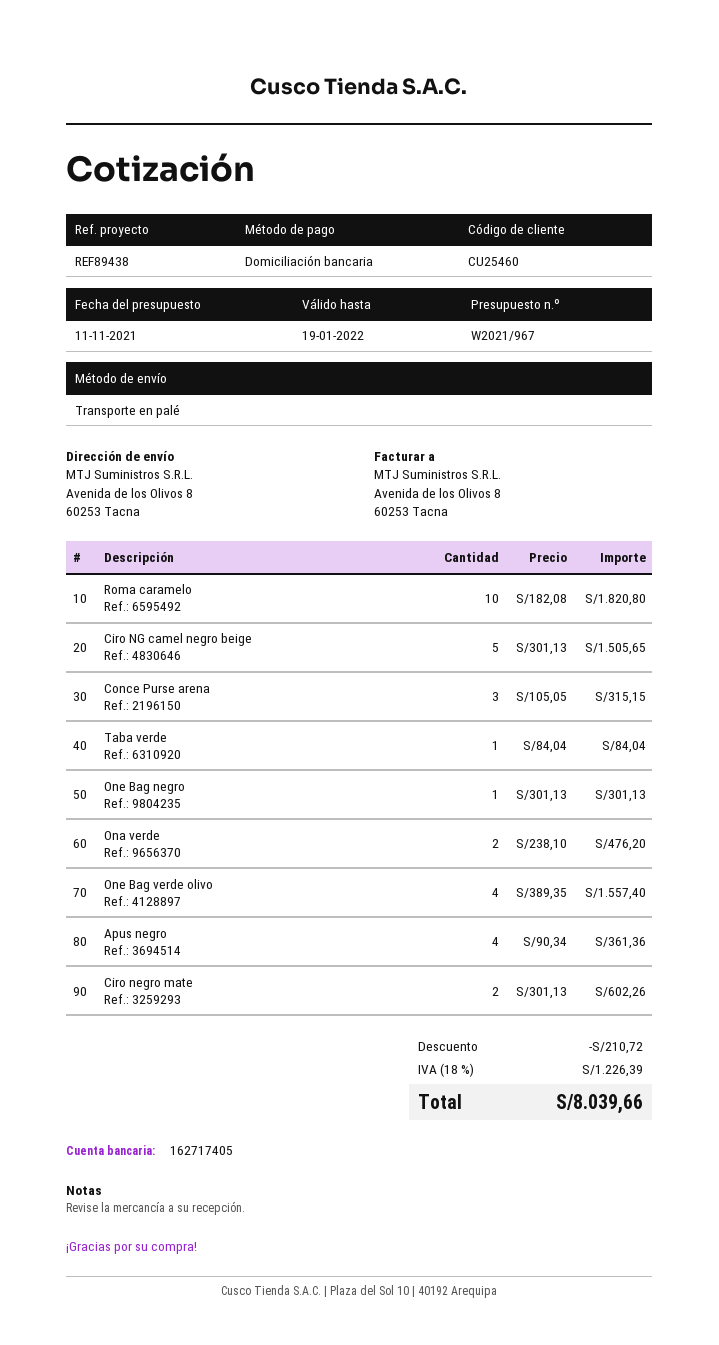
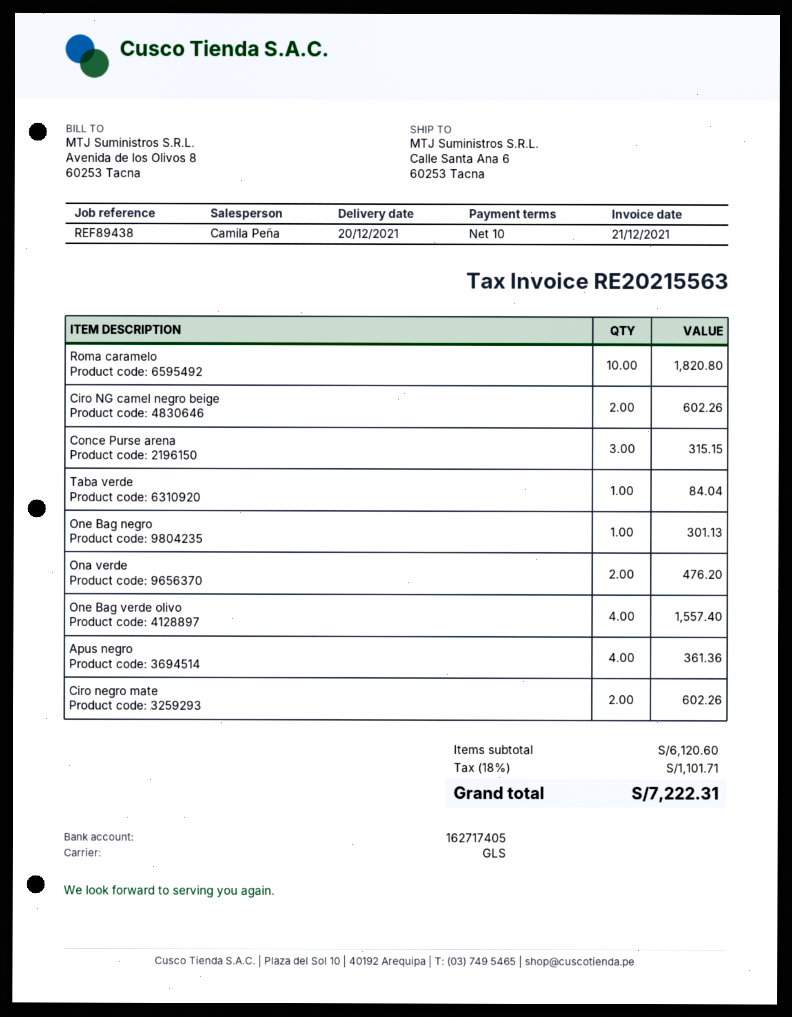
shipping method: pallet freight -> GLS
ship to: Avenida de los Olivos 8, 60253 Tacna -> Calle Santa Ana 6, 60253 Tacna
Ciro NG camel negro beige: 5 for 1505.65 -> 2 for 602.26
discount: 210.72 -> none
tax: 18% = 1226.39 -> 18% = 1101.71
total: 8039.66 -> 7222.31

